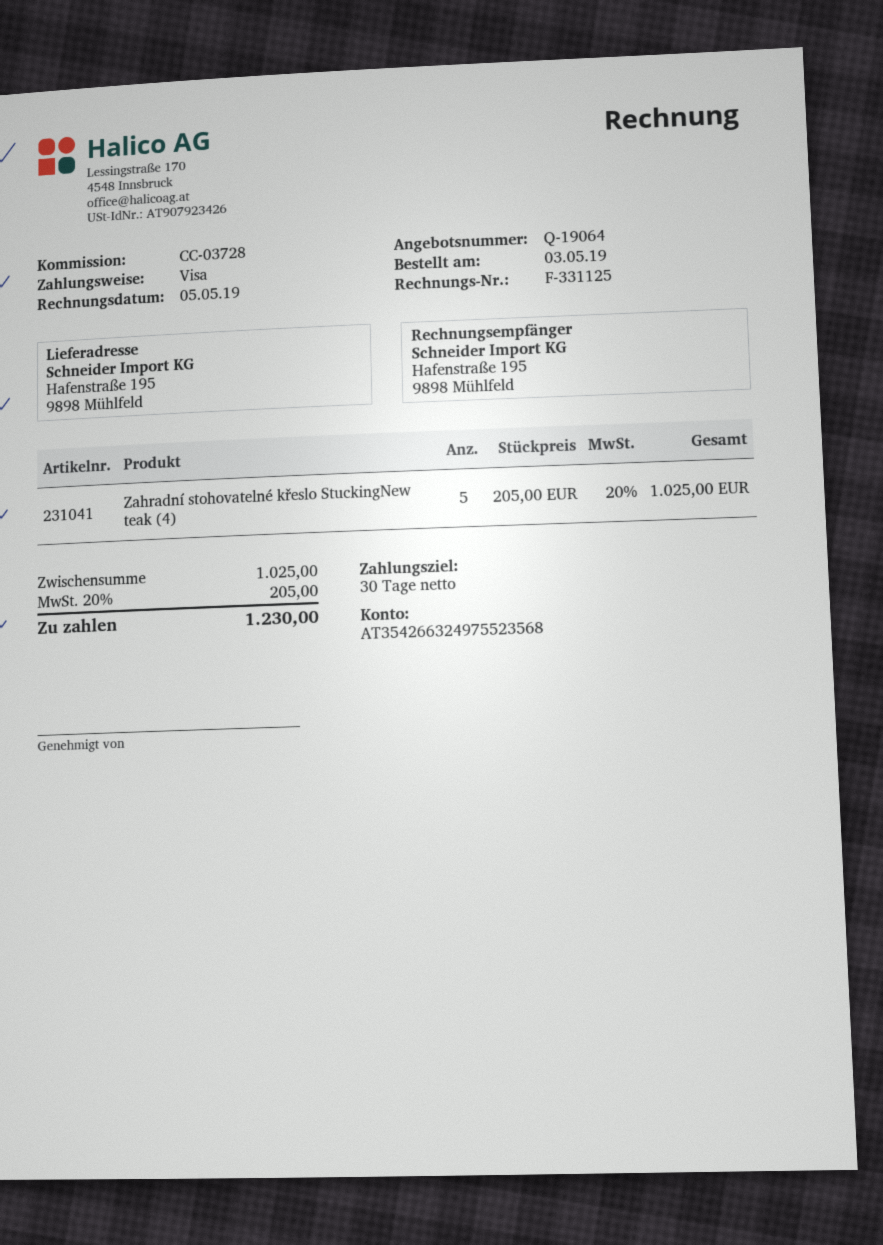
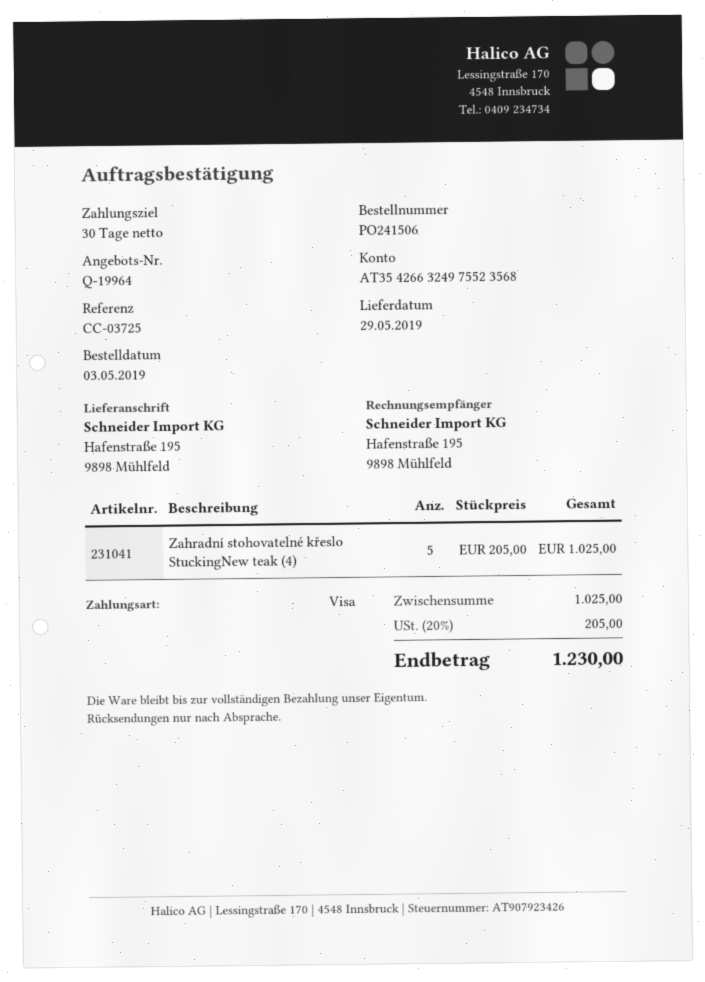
quote number: Q-19064 -> Q-19964
reference: CC-03728 -> CC-03725

